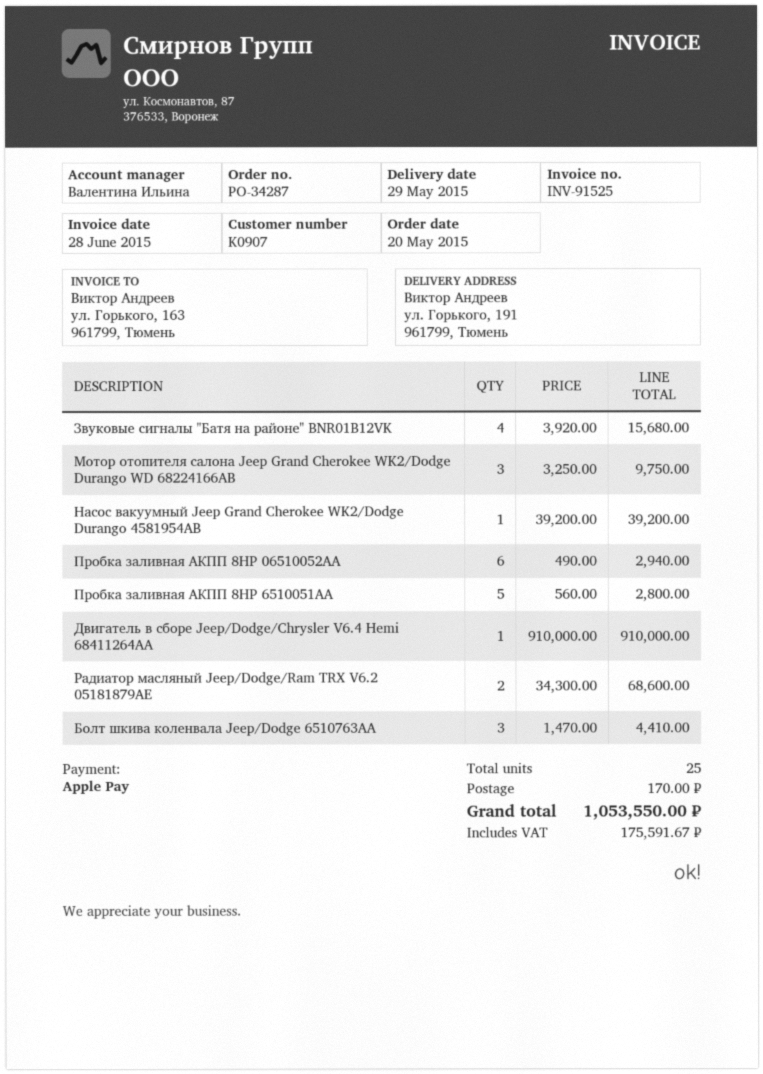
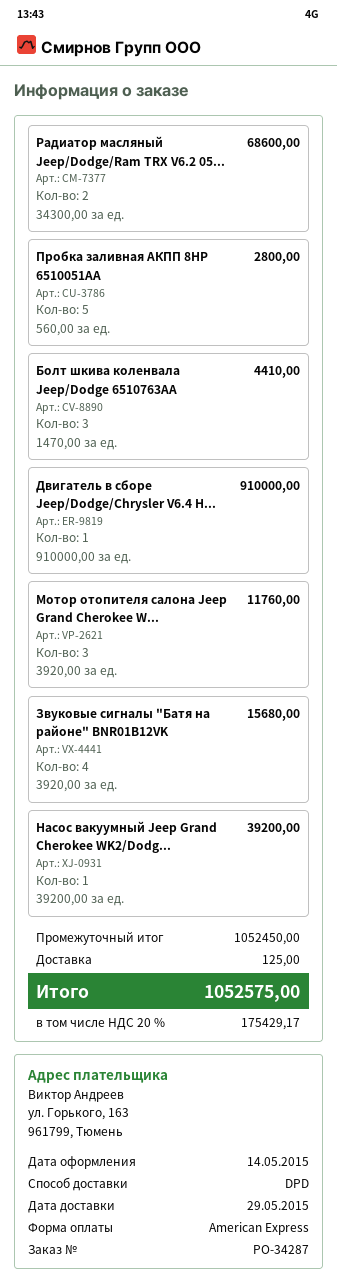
order date: 2015-05-20 -> 2015-05-14
payment method: Apple Pay -> American Express
Мотор отопителя салона Jeep Grand Cherokee WK2/Dodge Durango WD 68224166AB: 3 x 3250.00 = 9750.00 -> 3 x 3920.00 = 11760.00
Пробка заливная АКПП 8HP 06510052AA: 6 x 490.00 = 2940.00 -> none
shipping: 170.00 -> 125.00
tax: 175591.67 -> 175429.17
total: 1053550.00 -> 1052575.00

